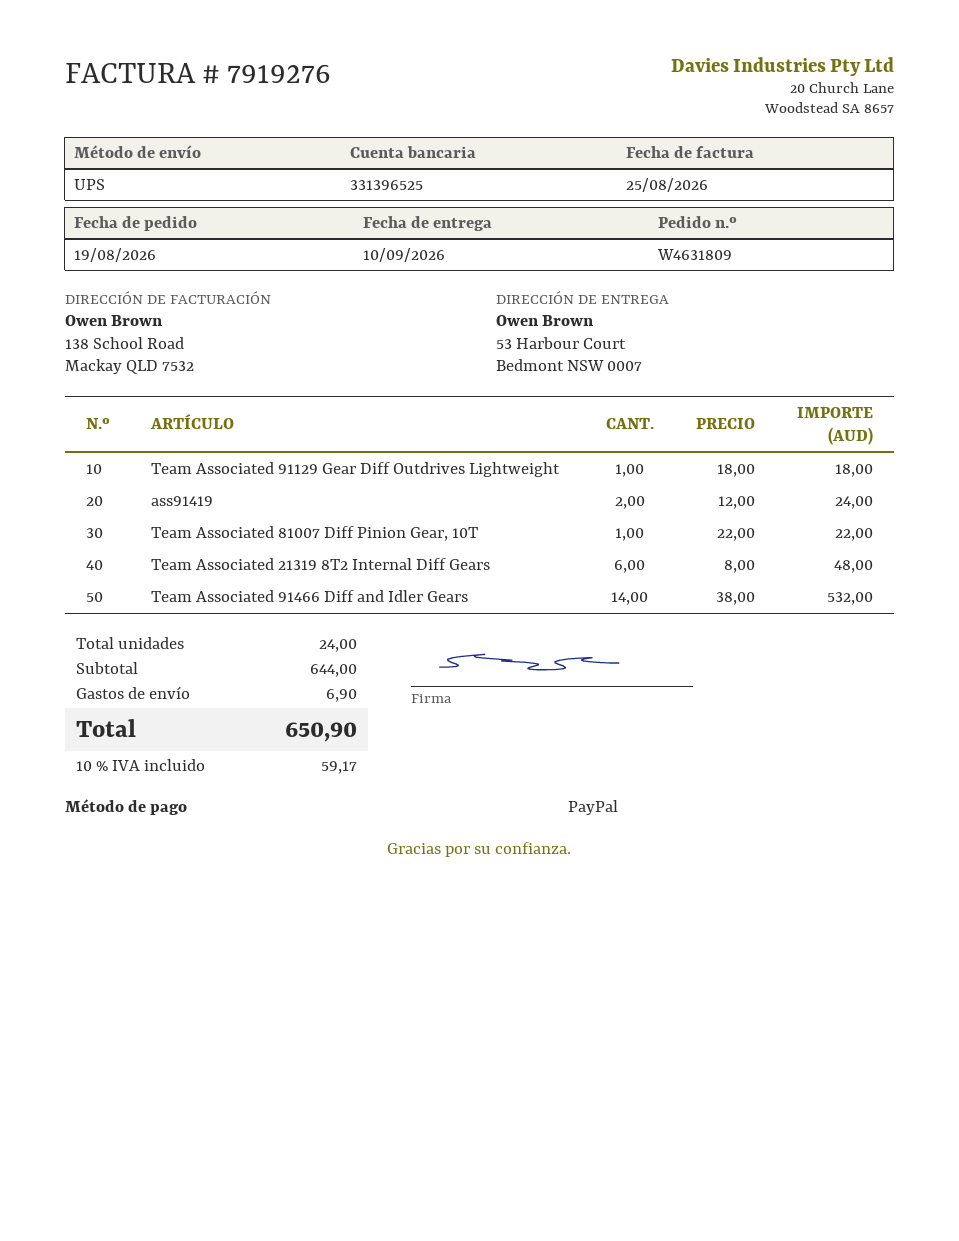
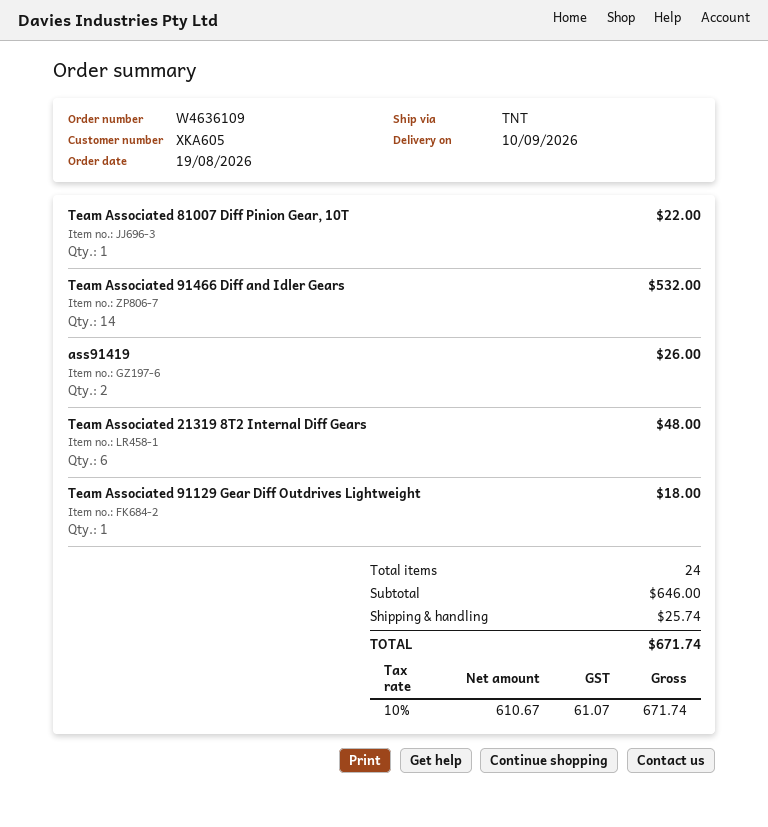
order number: W4631809 -> W4636109
shipping method: UPS -> TNT
ass91419: 2 for 24.00 -> 2 for 26.00
subtotal: 644.00 -> 646.00
shipping: 6.90 -> 25.74
tax: 10% = 59.17 -> 10% = 61.07
total: 650.90 -> 671.74

